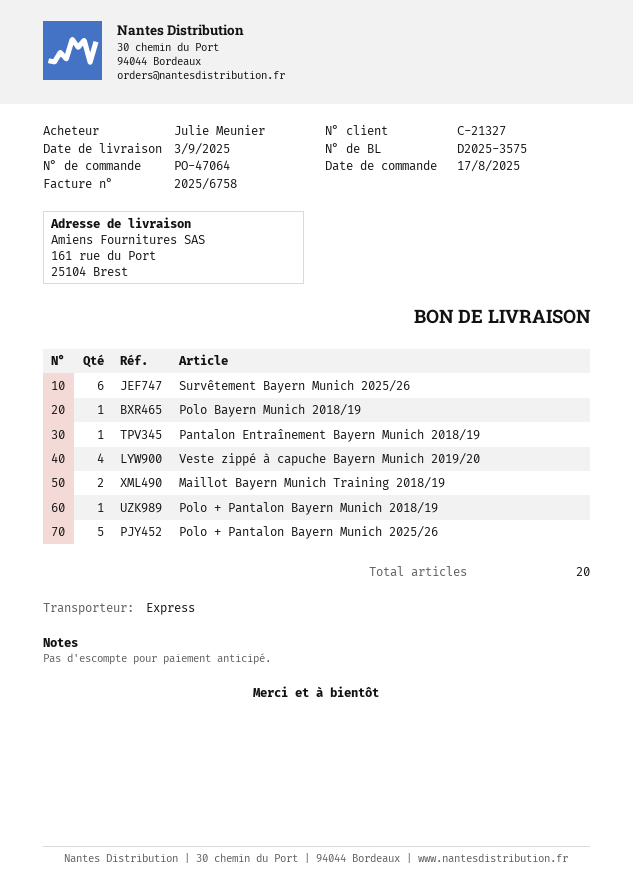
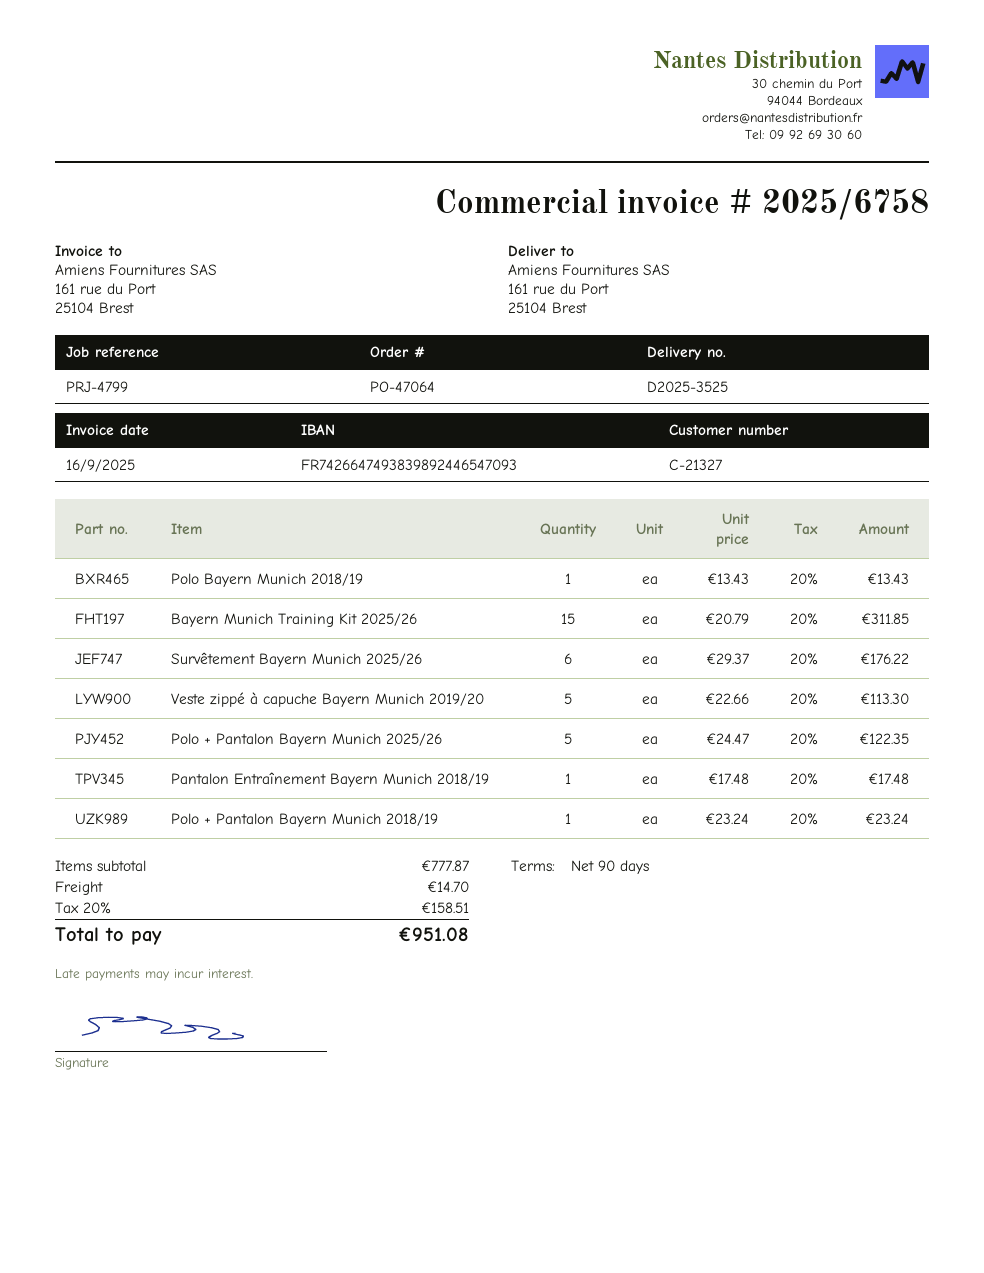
delivery note number: D2025-3575 -> D2025-3525
Veste zippé à capuche Bayern Munich 2019/20: 4 -> 5
Maillot Bayern Munich Training 2018/19: 2 -> none
Bayern Munich Training Kit 2025/26: none -> 15

